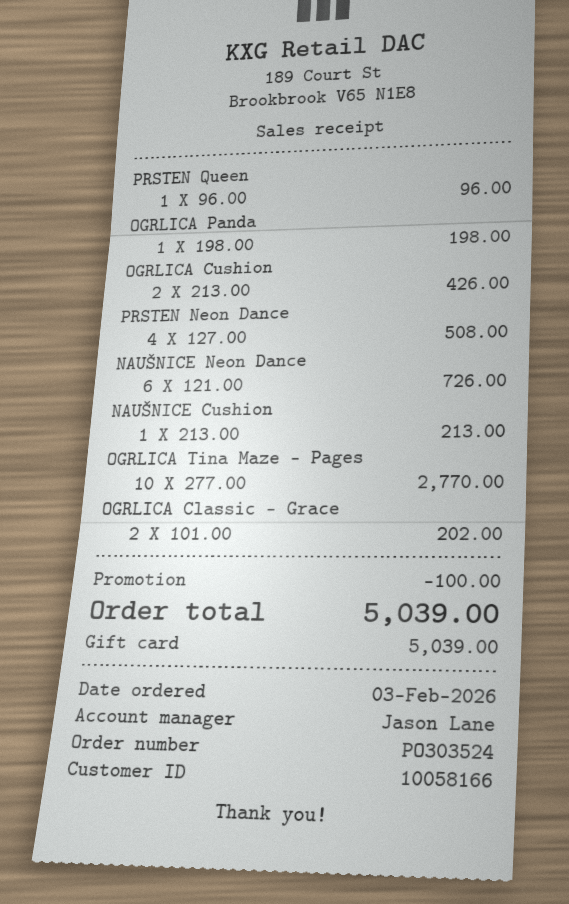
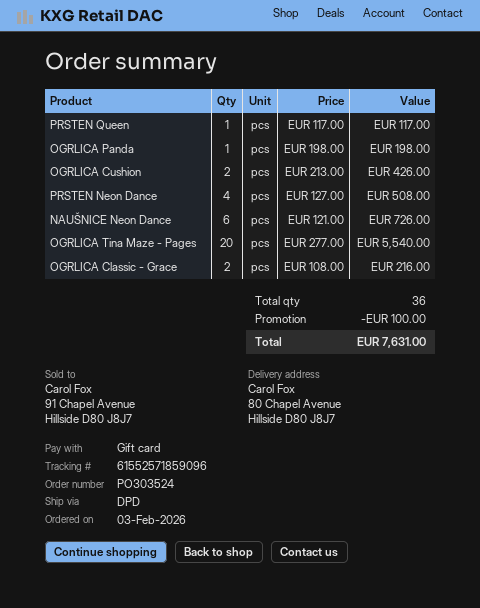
PRSTEN Queen: 1 x 96.00 = 96.00 -> 1 x 117.00 = 117.00
NAUŠNICE Cushion: 1 x 213.00 = 213.00 -> none
OGRLICA Tina Maze - Pages: 10 x 277.00 = 2770.00 -> 20 x 277.00 = 5540.00
OGRLICA Classic - Grace: 2 x 101.00 = 202.00 -> 2 x 108.00 = 216.00
total: 5039.00 -> 7631.00

